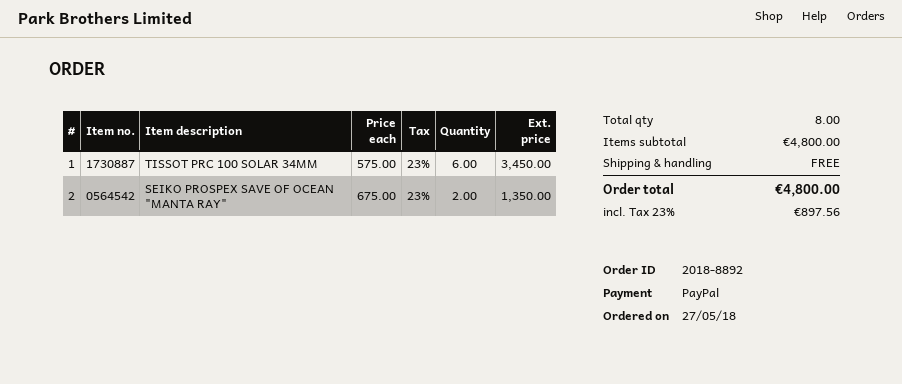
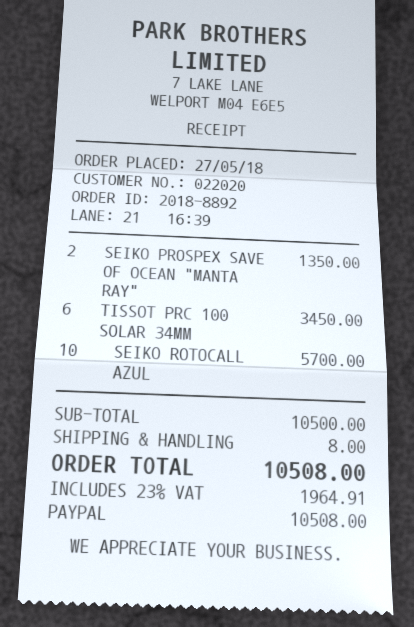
SEIKO ROTOCALL AZUL: none -> 10 for 5700.00
subtotal: 4800.00 -> 10500.00
shipping: 0.00 -> 8.00
tax: 23% = 897.56 -> 23% = 1964.91
total: 4800.00 -> 10508.00

